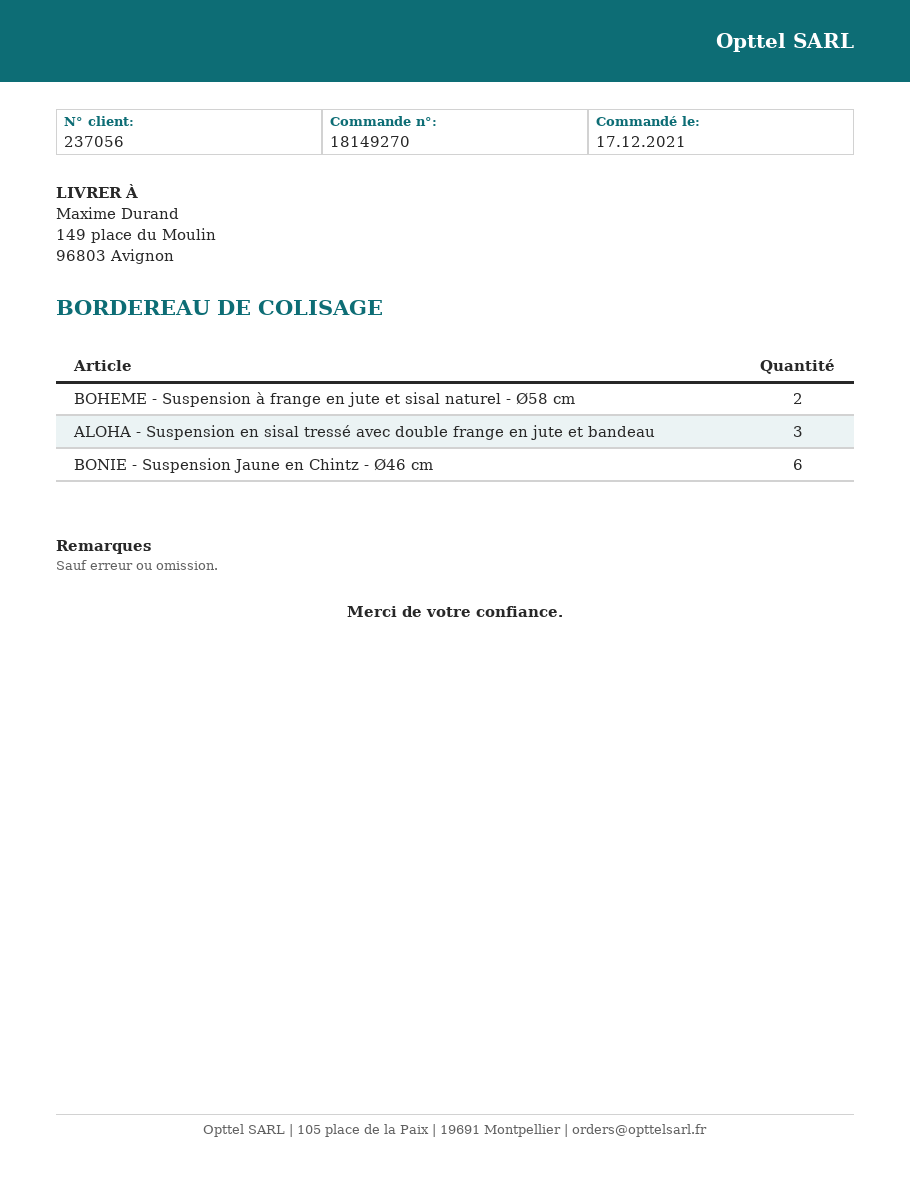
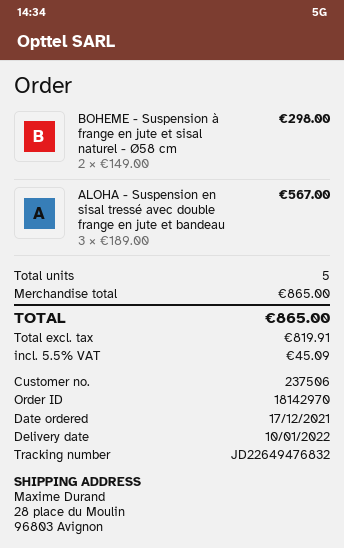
order number: 18149270 -> 18142970
customer number: 237056 -> 237506
ship to: 149 place du Moulin, 96803 Avignon -> 28 place du Moulin, 96803 Avignon
BONIE - Suspension Jaune en Chintz - Ø46 cm: 6 -> none

